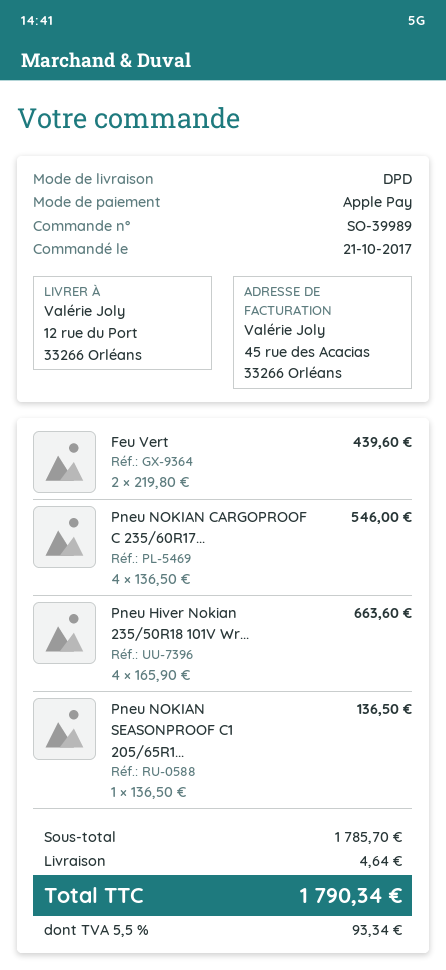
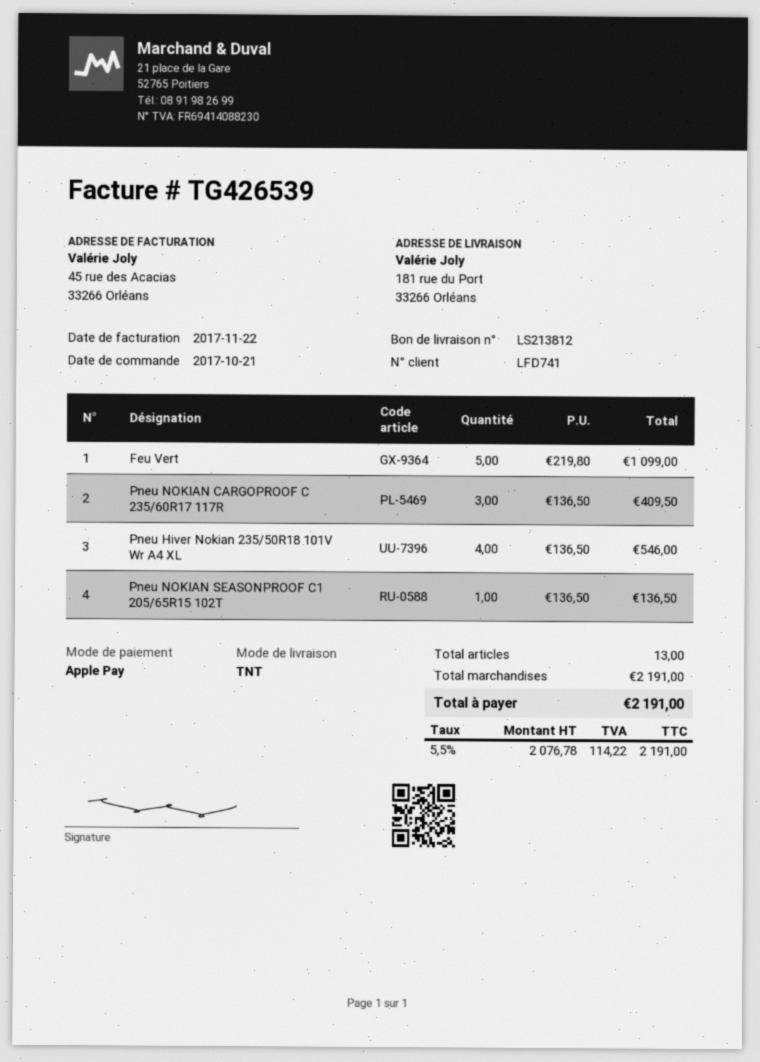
shipping method: DPD -> TNT
ship to: 12 rue du Port, 33266 Orléans -> 181 rue du Port, 33266 Orléans
Feu Vert: 2 x 219.80 = 439.60 -> 5 x 219.80 = 1099.00
Pneu NOKIAN CARGOPROOF C 235/60R17...: 4 x 136.50 = 546.00 -> 3 x 136.50 = 409.50
Pneu Hiver Nokian 235/50R18 101V Wr...: 4 x 165.90 = 663.60 -> 4 x 136.50 = 546.00
subtotal: 1785.70 -> 2191.00
shipping: 4.64 -> none
tax: 5.5% = 93.34 -> 5.5% = 114.22
total: 1790.34 -> 2191.00

